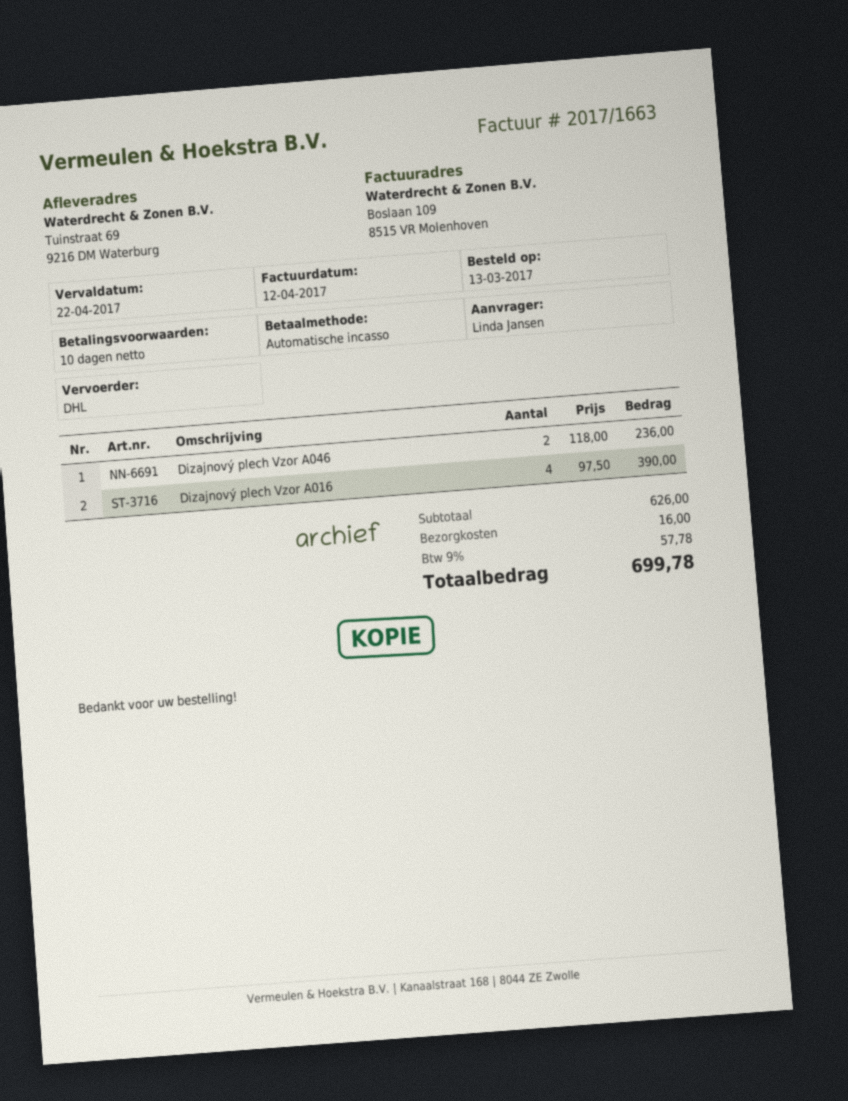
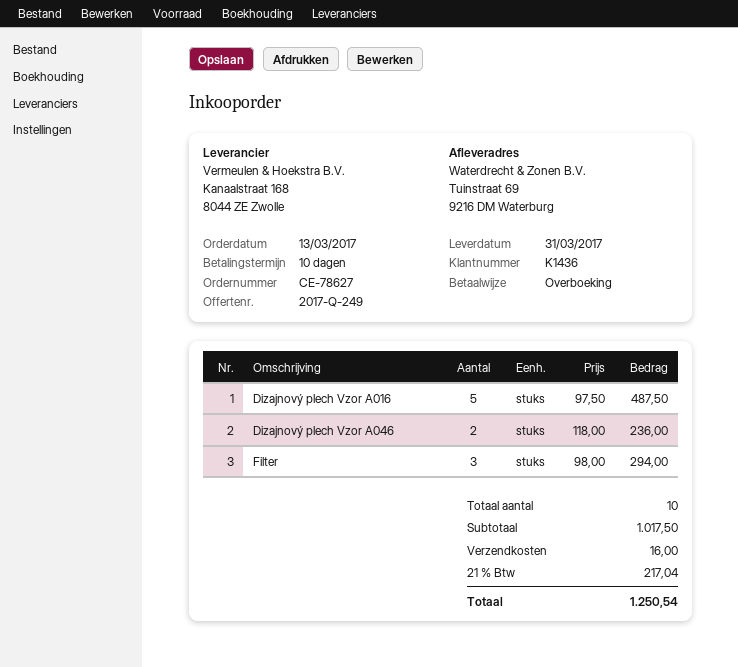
payment method: direct debit -> bank transfer
Dizajnový plech Vzor A016: 4 x 97.50 = 390.00 -> 5 x 97.50 = 487.50
Filter: none -> 3 x 98.00 = 294.00
subtotal: 626.00 -> 1017.50
tax: 9% = 57.78 -> 21% = 217.04
total: 699.78 -> 1250.54

